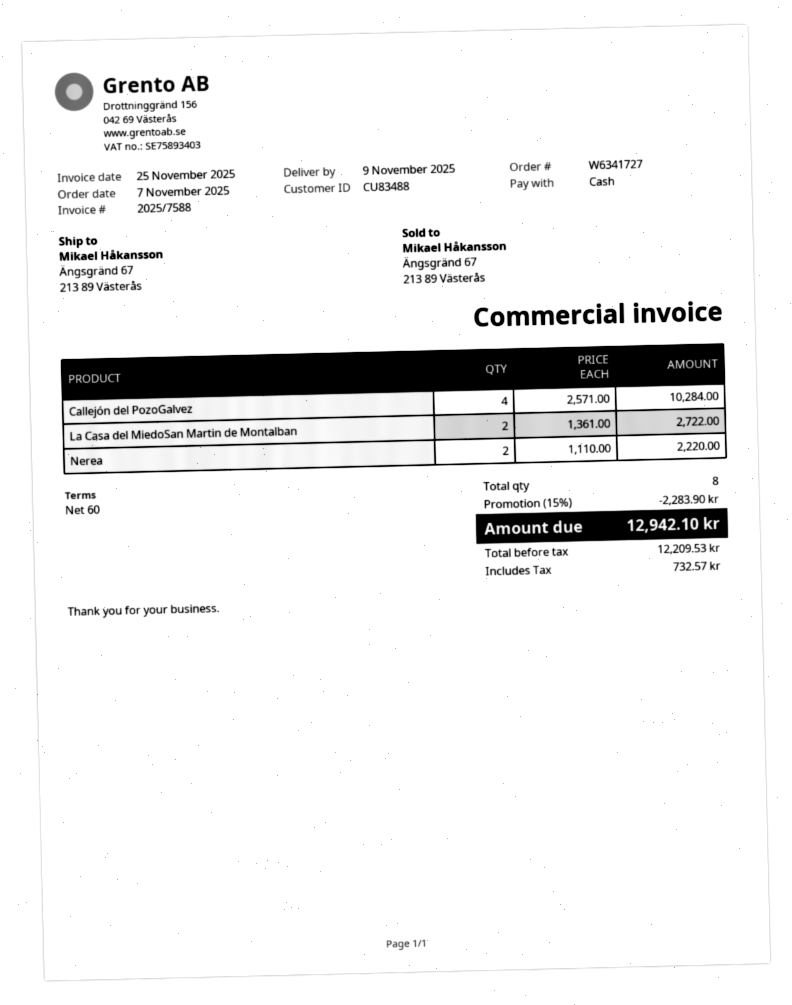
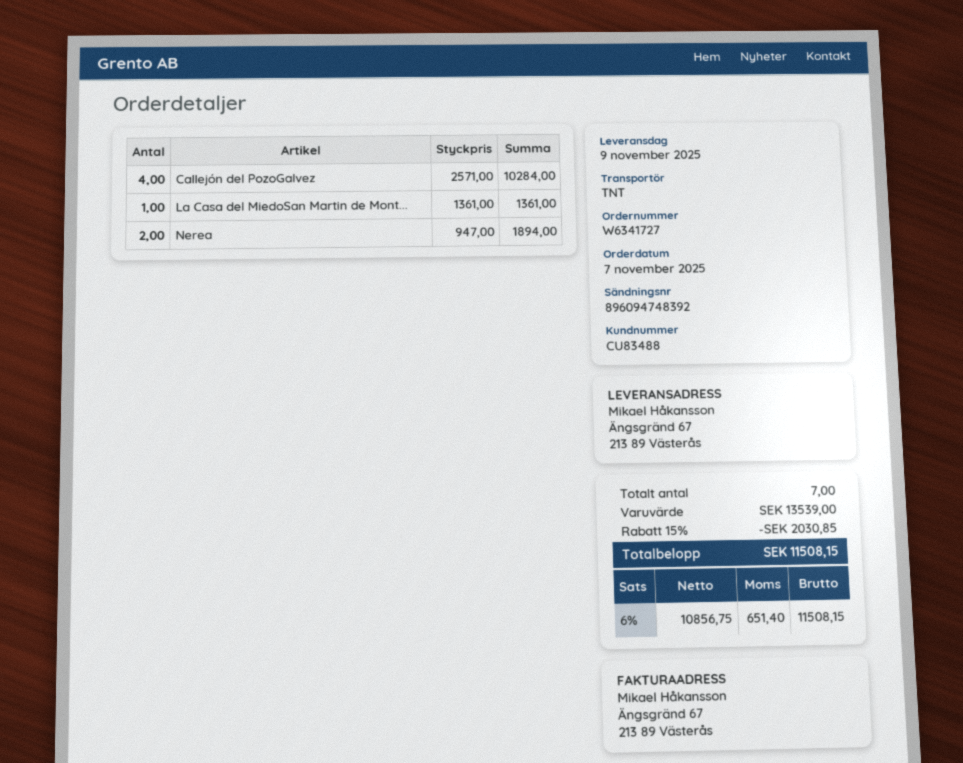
La Casa del MiedoSan Martin de Montalban: 2 x 1361.00 = 2722.00 -> 1 x 1361.00 = 1361.00
Nerea: 2 x 1110.00 = 2220.00 -> 2 x 947.00 = 1894.00
total quantity: 8 -> 7
discount: 15% = 2283.90 -> 15% = 2030.85
net: 12209.53 -> 10856.75
tax: 732.57 -> 651.40
total: 12942.10 -> 11508.15

